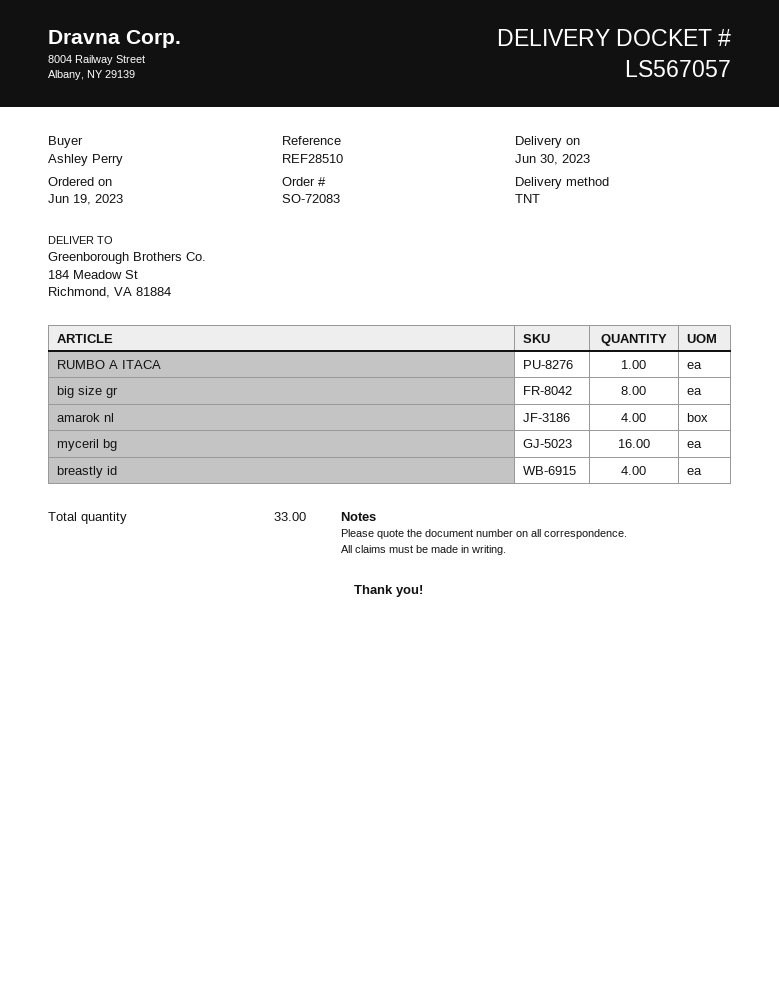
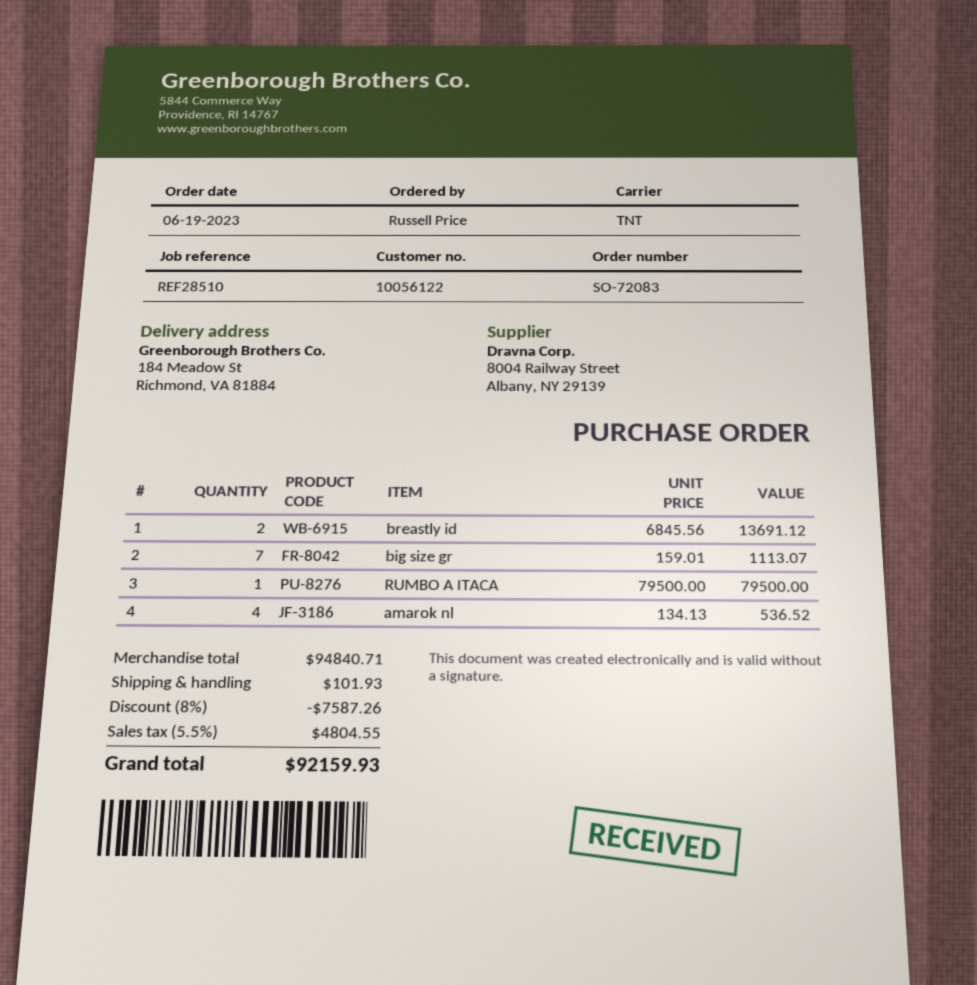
ordered by: Ashley Perry -> Russell Price
big size gr: 8 -> 7
myceril bg: 16 -> none
breastly id: 4 -> 2

